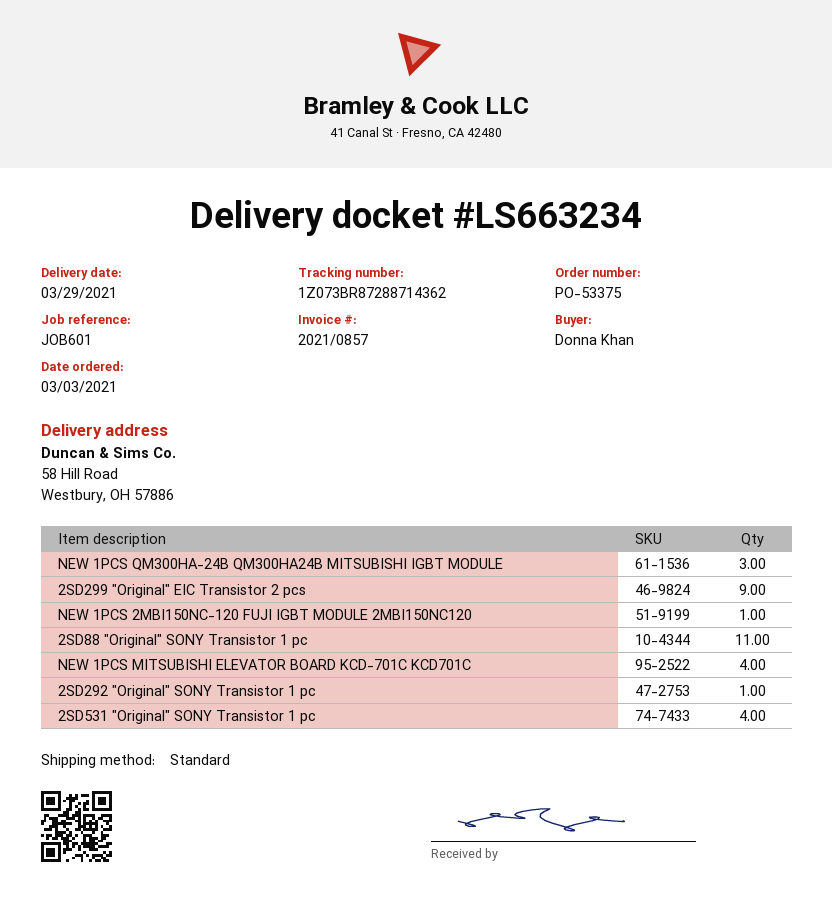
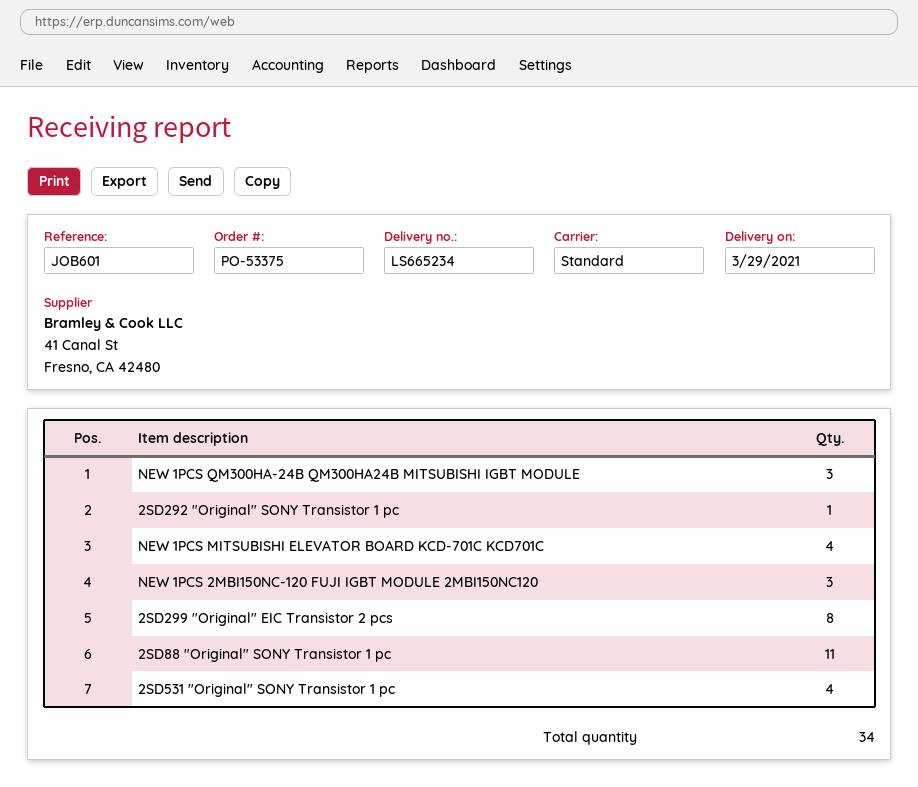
delivery note number: LS663234 -> LS665234
2SD299 "Original" EIC Transistor 2 pcs: 9 -> 8
NEW 1PCS 2MBI150NC-120 FUJI IGBT MODULE 2MBI150NC120: 1 -> 3

